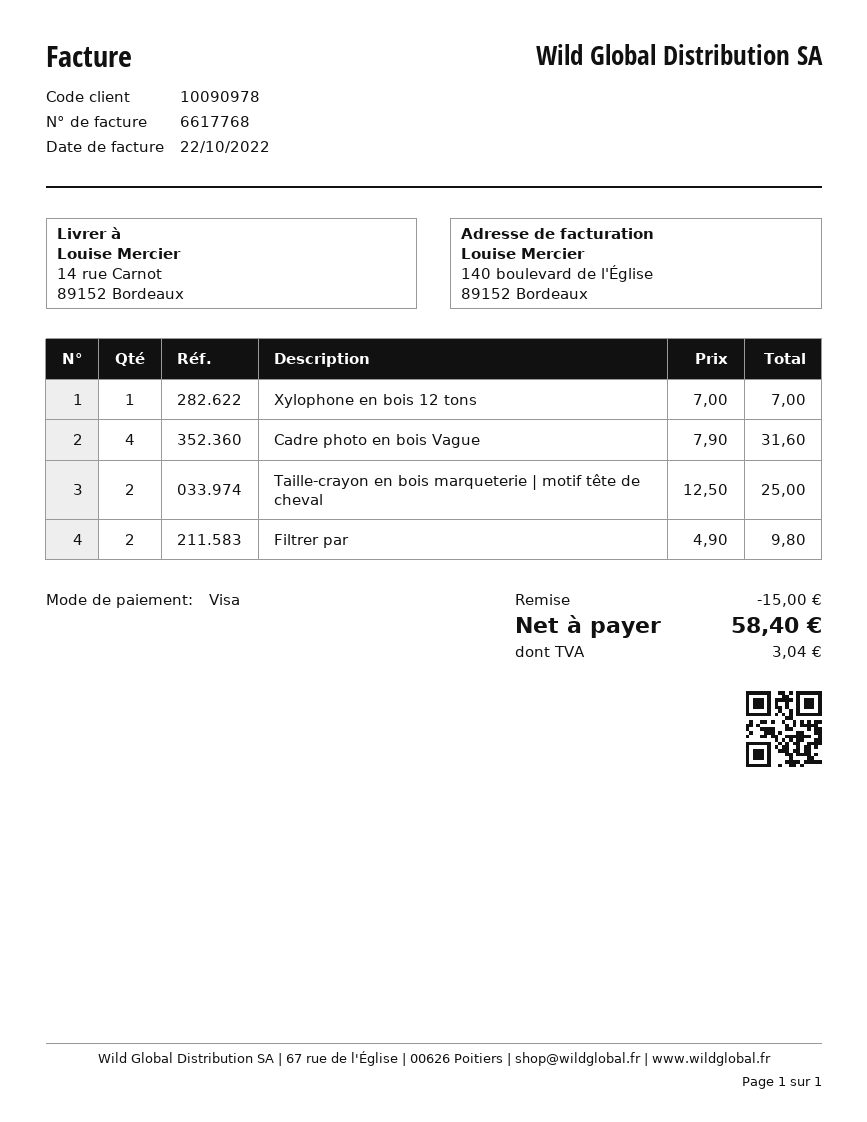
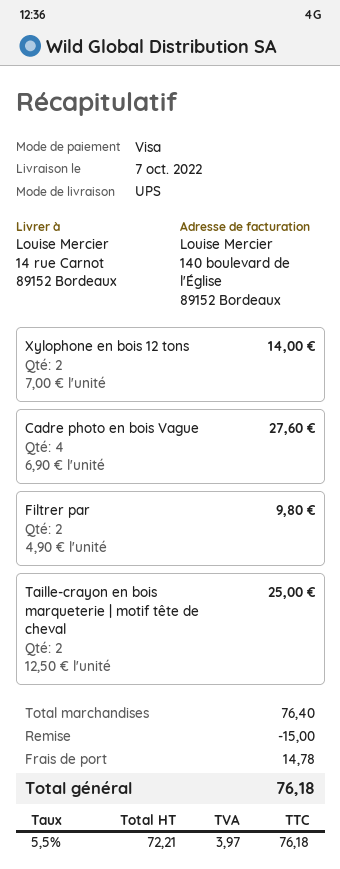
Xylophone en bois 12 tons: 1 x 7.00 = 7.00 -> 2 x 7.00 = 14.00
Cadre photo en bois Vague: 4 x 7.90 = 31.60 -> 4 x 6.90 = 27.60
shipping: none -> 14.78
tax: 3.04 -> 3.97
total: 58.40 -> 76.18

